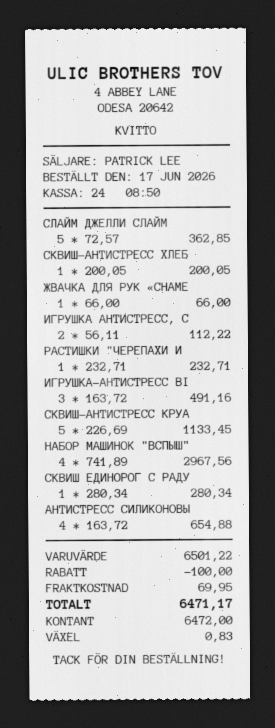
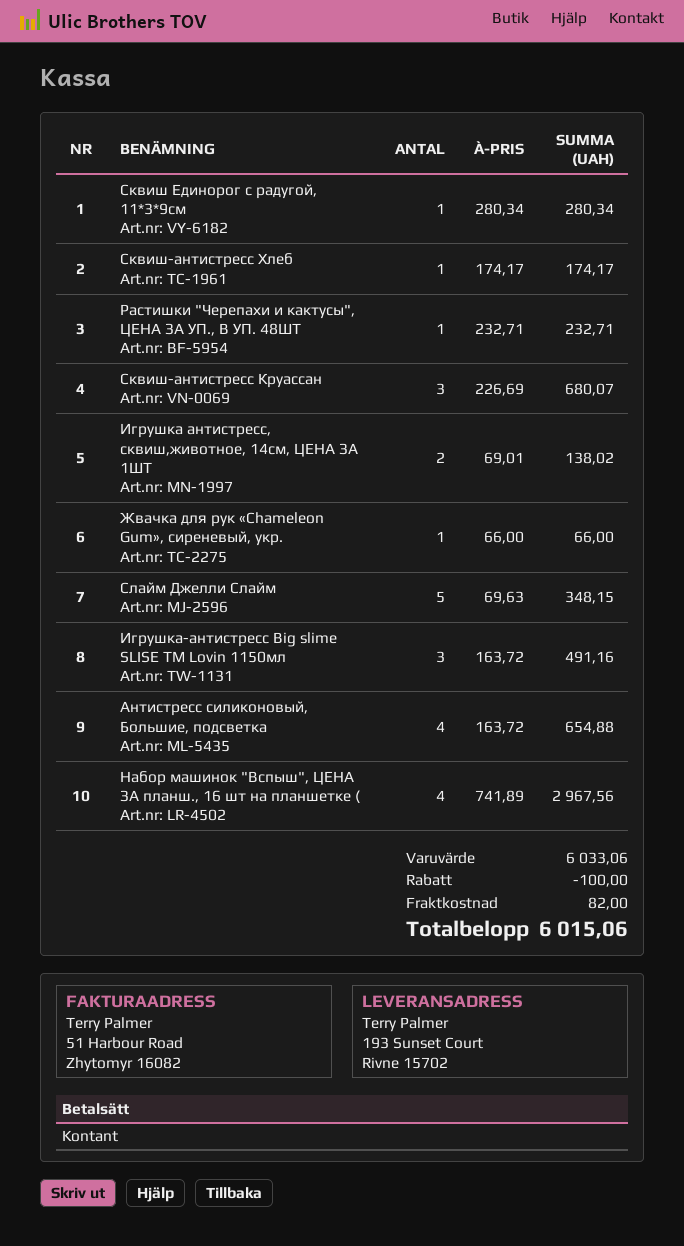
СЛАЙМ ДЖЕЛЛИ СЛАЙМ: 5 x 72.57 = 362.85 -> 5 x 69.63 = 348.15
СКВИШ-АНТИСТРЕСС ХЛЕБ: 1 x 200.05 = 200.05 -> 1 x 174.17 = 174.17
ИГРУШКА АНТИСТРЕСС, С: 2 x 56.11 = 112.22 -> 2 x 69.01 = 138.02
СКВИШ-АНТИСТРЕСС КРУА: 5 x 226.69 = 1133.45 -> 3 x 226.69 = 680.07
subtotal: 6501.22 -> 6033.06
shipping: 69.95 -> 82.00
total: 6471.17 -> 6015.06

